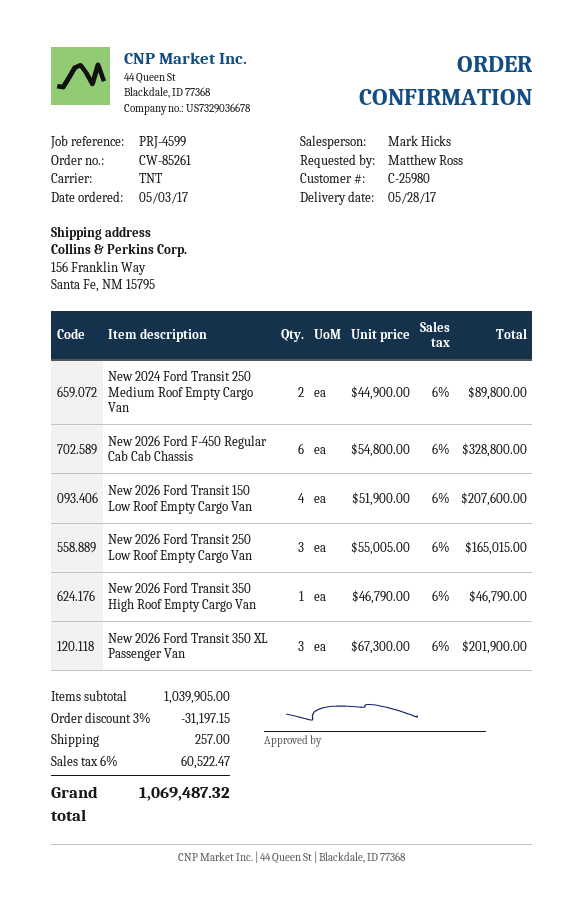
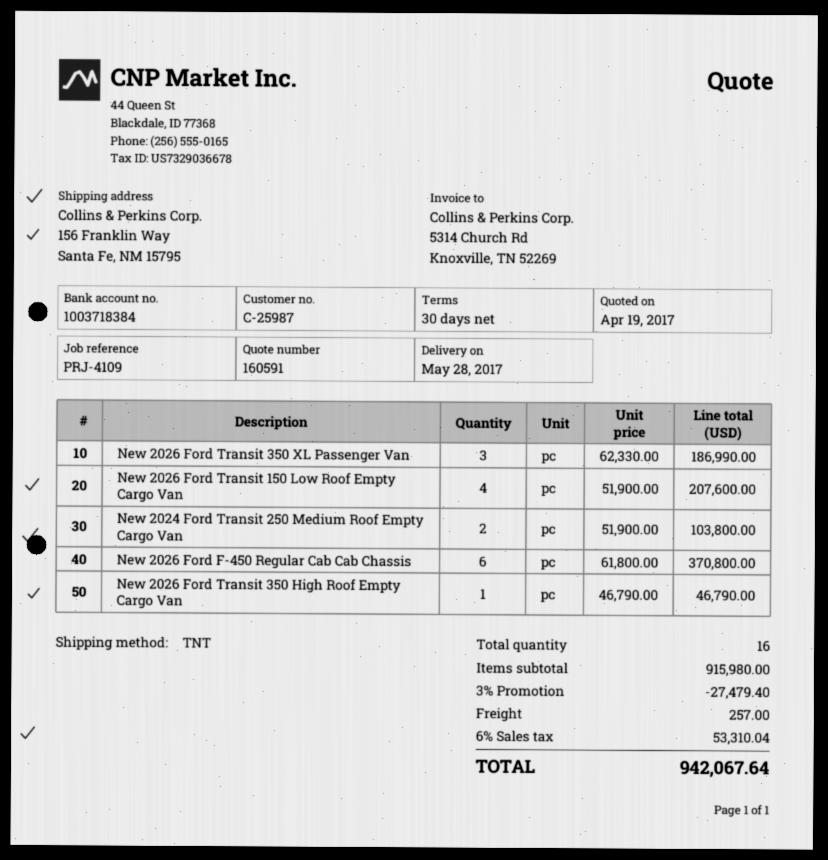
customer number: C-25980 -> C-25987
reference: PRJ-4599 -> PRJ-4109
New 2024 Ford Transit 250 Medium Roof Empty Cargo Van: 2 x 44900.00 = 89800.00 -> 2 x 51900.00 = 103800.00
New 2026 Ford F-450 Regular Cab Cab Chassis: 6 x 54800.00 = 328800.00 -> 6 x 61800.00 = 370800.00
New 2026 Ford Transit 250 Low Roof Empty Cargo Van: 3 x 55005.00 = 165015.00 -> none
New 2026 Ford Transit 350 XL Passenger Van: 3 x 67300.00 = 201900.00 -> 3 x 62330.00 = 186990.00
subtotal: 1039905.00 -> 915980.00
discount: 3% = 31197.15 -> 3% = 27479.40
tax: 6% = 60522.47 -> 6% = 53310.04
total: 1069487.32 -> 942067.64

